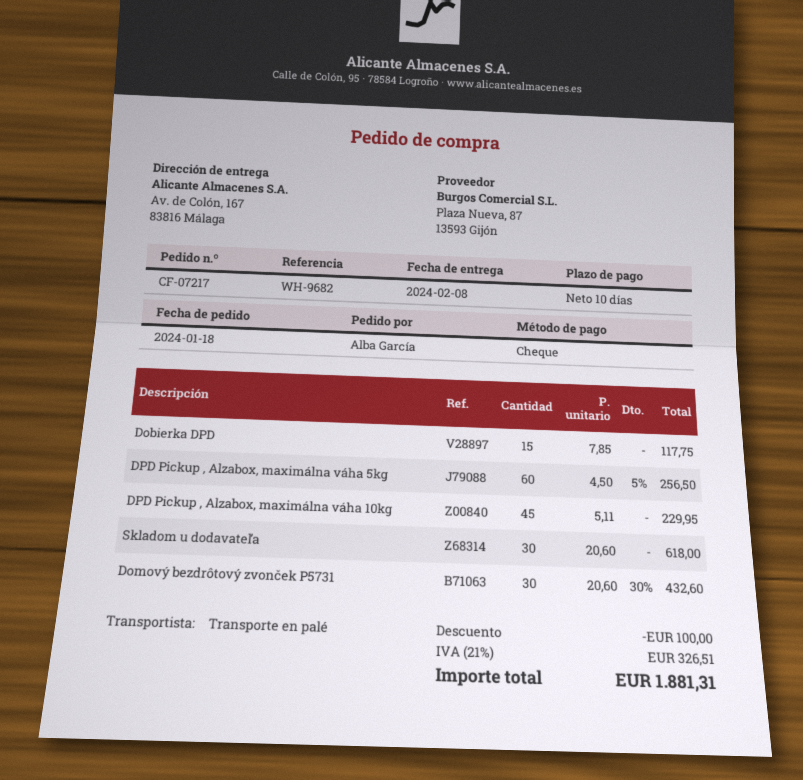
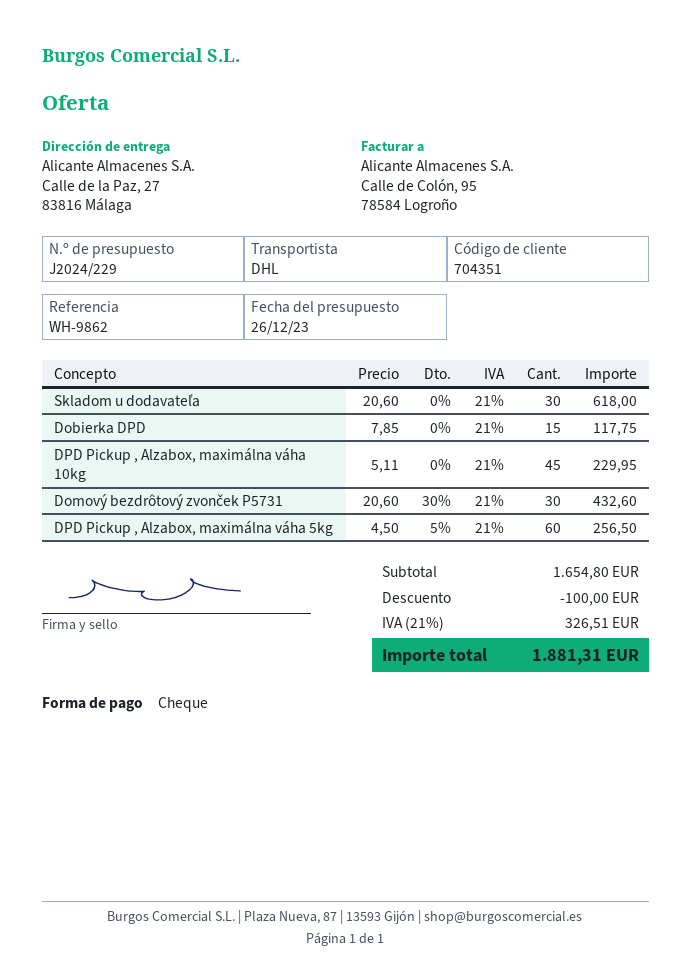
reference: WH-9682 -> WH-9862
shipping method: pallet freight -> DHL
ship to: Av. de Colón, 167, 83816 Málaga -> Calle de la Paz, 27, 83816 Málaga

